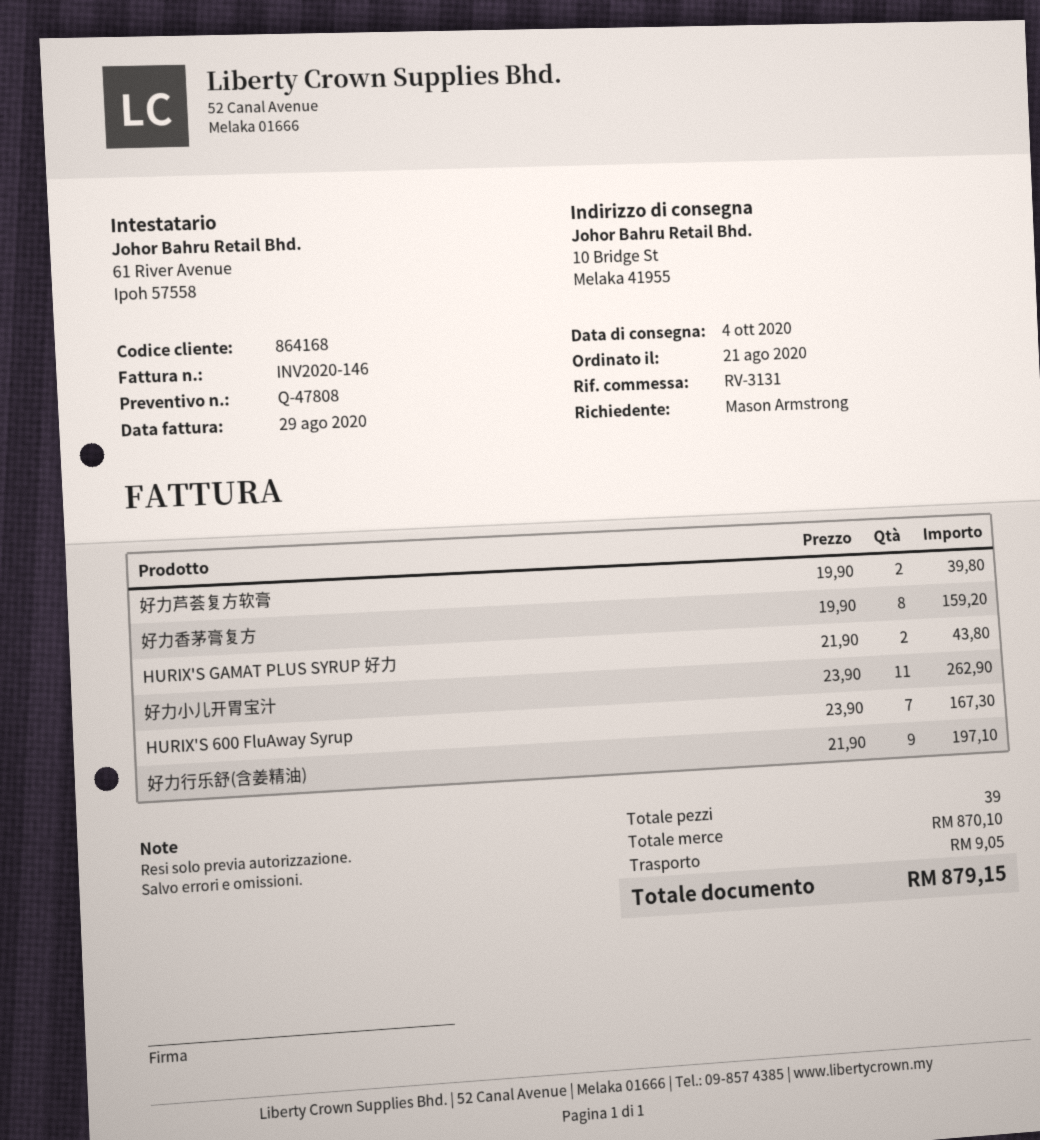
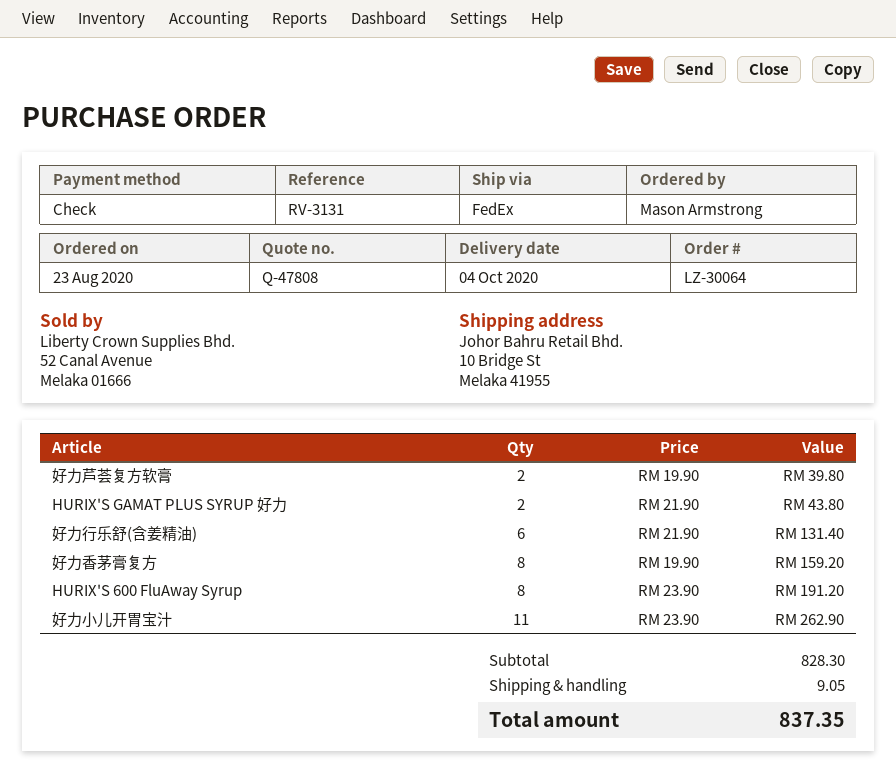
order date: 2020-08-21 -> 2020-08-23
HURIX'S 600 FluAway Syrup: 7 x 23.90 = 167.30 -> 8 x 23.90 = 191.20
好力行乐舒(含姜精油): 9 x 21.90 = 197.10 -> 6 x 21.90 = 131.40
subtotal: 870.10 -> 828.30
total: 879.15 -> 837.35

